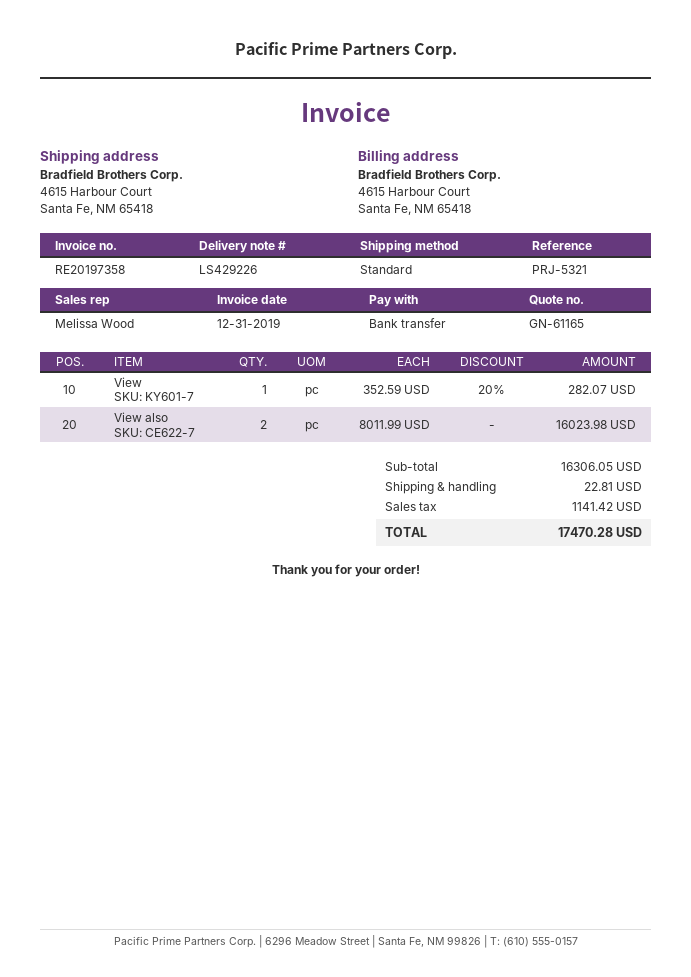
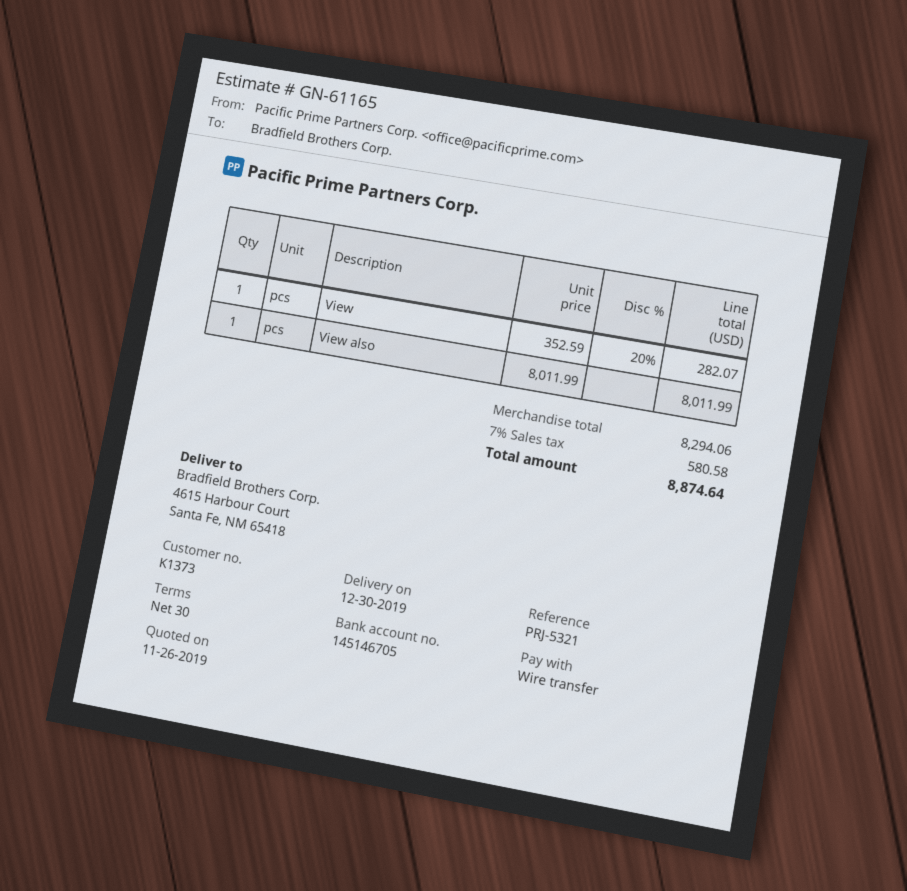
View also: 2 x 8011.99 = 16023.98 -> 1 x 8011.99 = 8011.99
subtotal: 16306.05 -> 8294.06
shipping: 22.81 -> none
tax: 1141.42 -> 580.58
total: 17470.28 -> 8874.64

